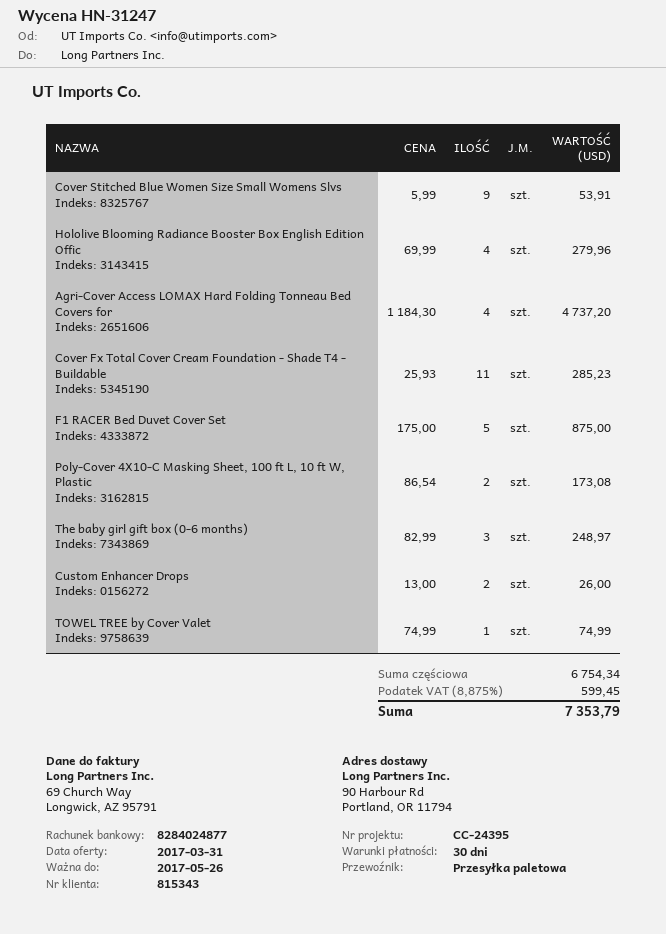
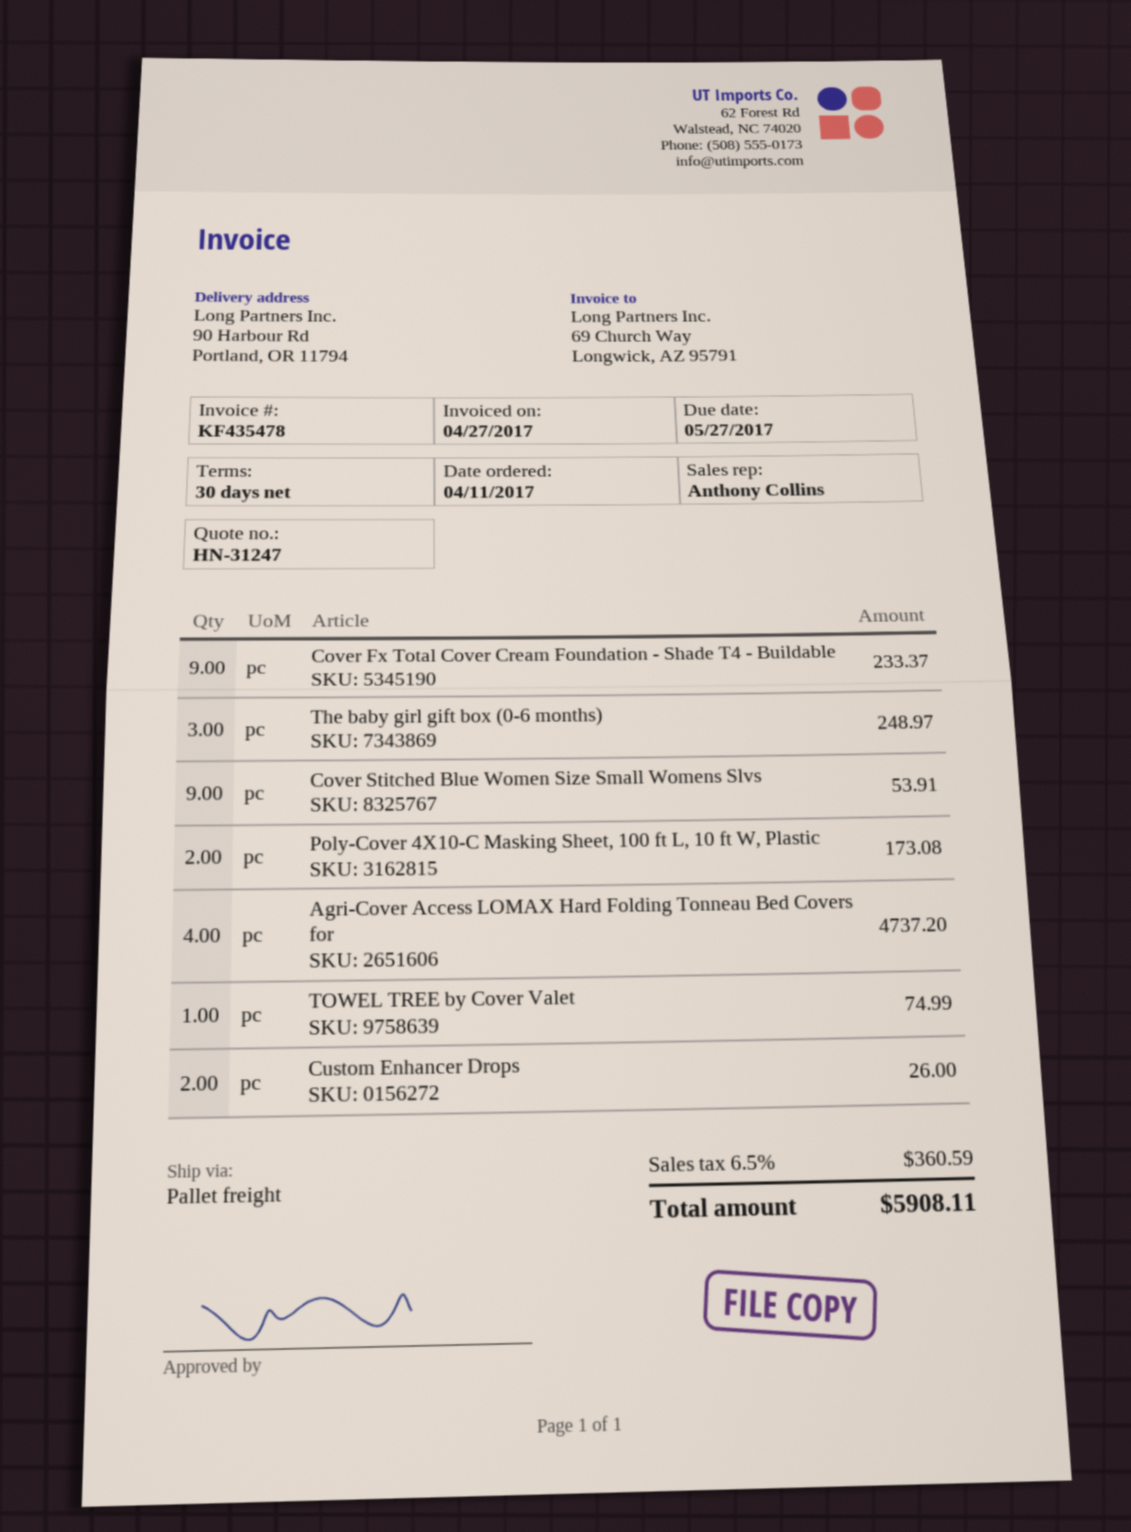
Hololive Blooming Radiance Booster Box English Edition Offic: 4 for 279.96 -> none
Cover Fx Total Cover Cream Foundation - Shade T4 - Buildable: 11 for 285.23 -> 9 for 233.37
F1 RACER Bed Duvet Cover Set: 5 for 875.00 -> none
tax: 8.875% = 599.45 -> 6.5% = 360.59
total: 7353.79 -> 5908.11

